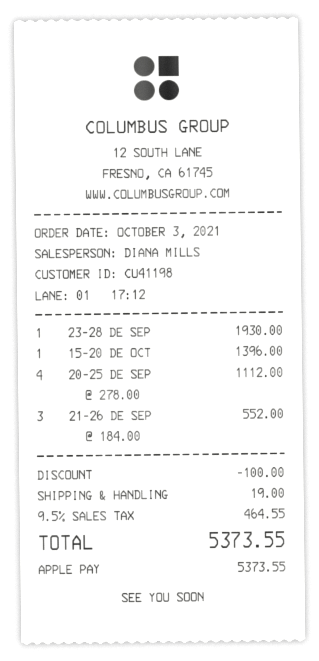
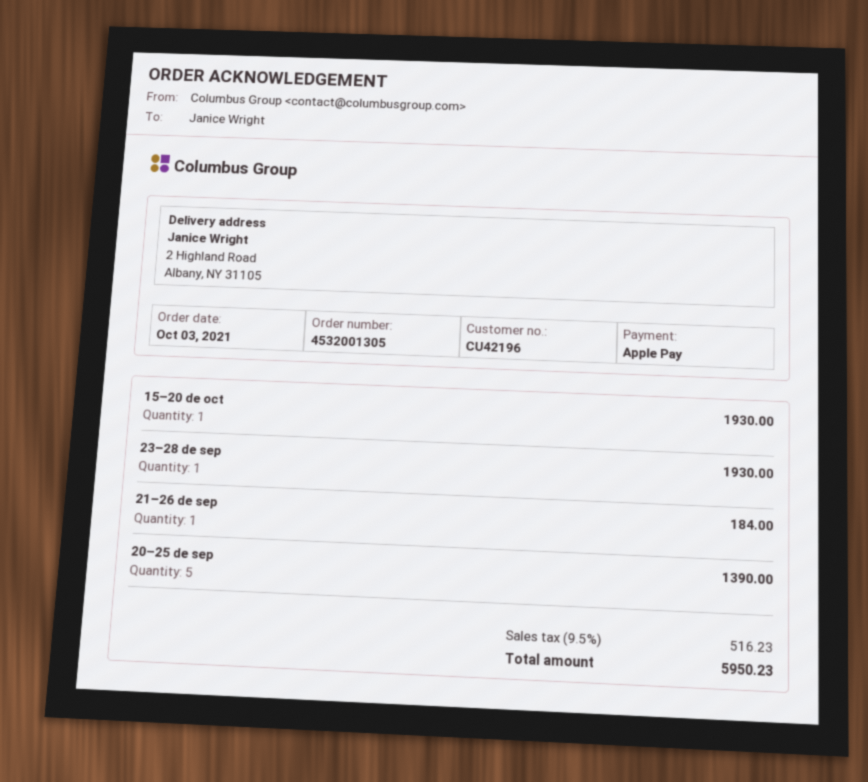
customer number: CU41198 -> CU42196
15–20 DE OCT: 1 for 1396.00 -> 1 for 1930.00
20–25 DE SEP: 4 for 1112.00 -> 5 for 1390.00
21–26 DE SEP: 3 for 552.00 -> 1 for 184.00
discount: 100.00 -> none
shipping: 19.00 -> none
tax: 9.5% = 464.55 -> 9.5% = 516.23
total: 5373.55 -> 5950.23

